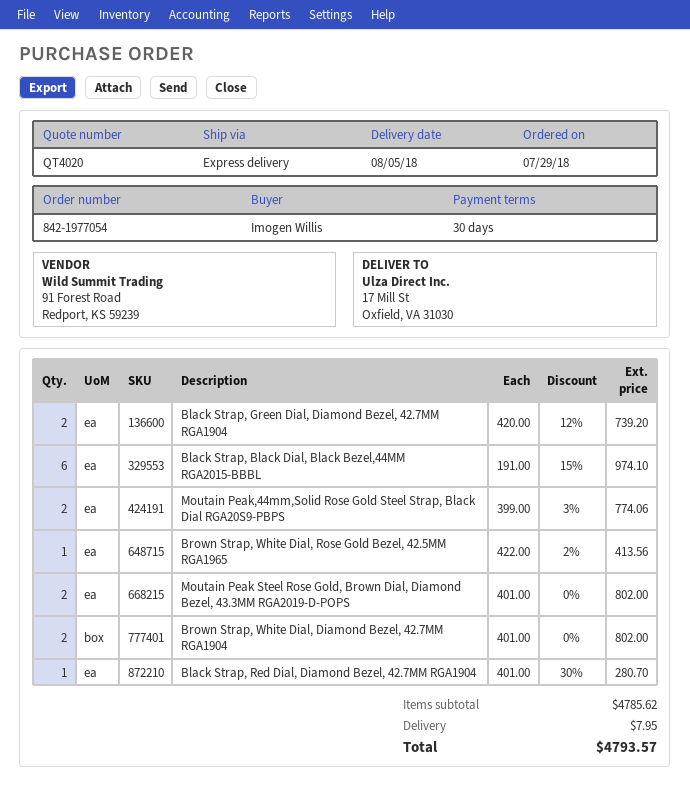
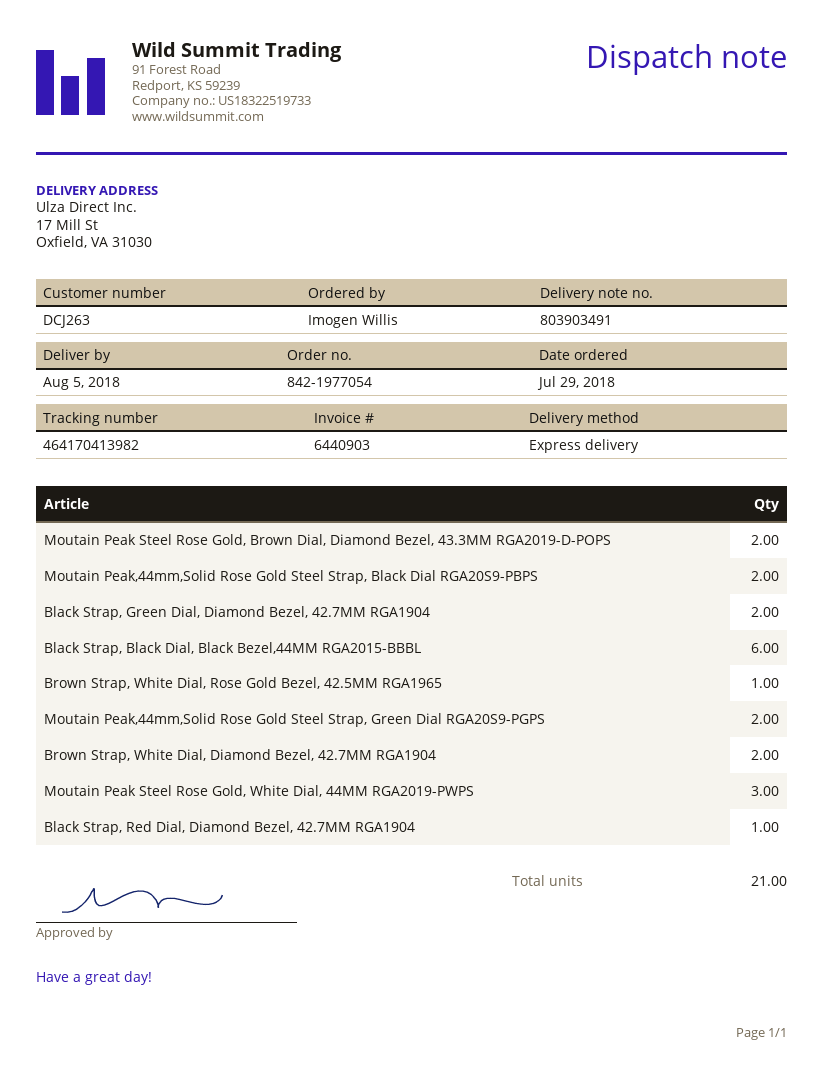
Moutain Peak,44mm,Solid Rose Gold Steel Strap, Green Dial RGA20S9-PGPS: none -> 2
Moutain Peak Steel Rose Gold, White Dial, 44MM RGA2019-PWPS: none -> 3

